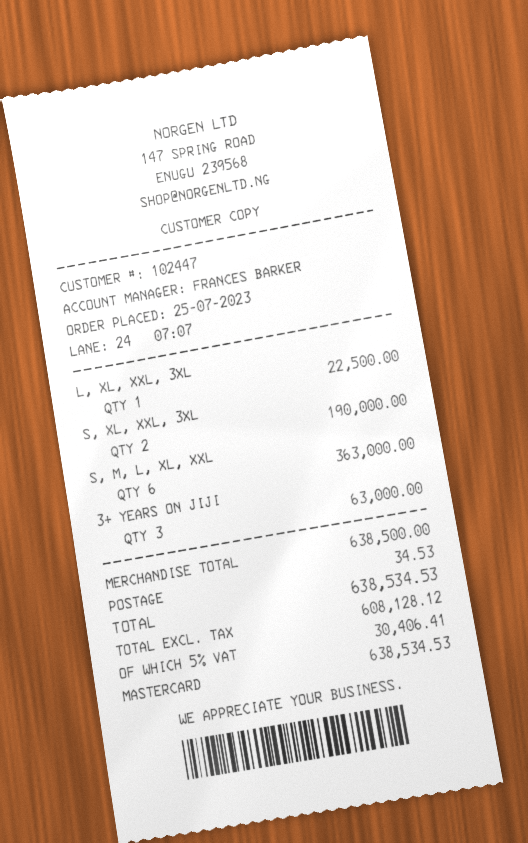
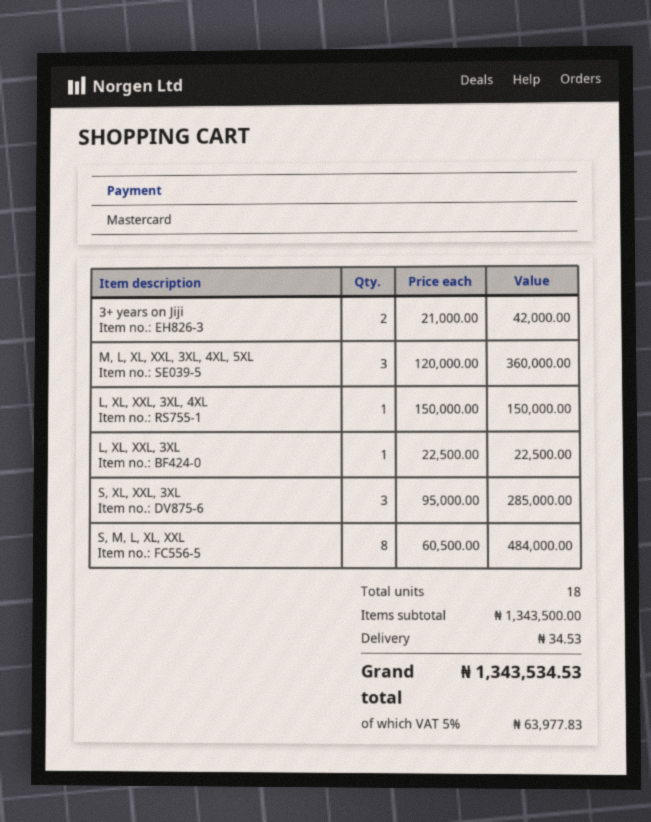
S, XL, XXL, 3XL: 2 for 190000.00 -> 3 for 285000.00
S, M, L, XL, XXL: 6 for 363000.00 -> 8 for 484000.00
3+ YEARS ON JIJI: 3 for 63000.00 -> 2 for 42000.00
M, L, XL, XXL, 3XL, 4XL, 5XL: none -> 3 for 360000.00
L, XL, XXL, 3XL, 4XL: none -> 1 for 150000.00
subtotal: 638500.00 -> 1343500.00
tax: 5% = 30406.41 -> 5% = 63977.83
total: 638534.53 -> 1343534.53

